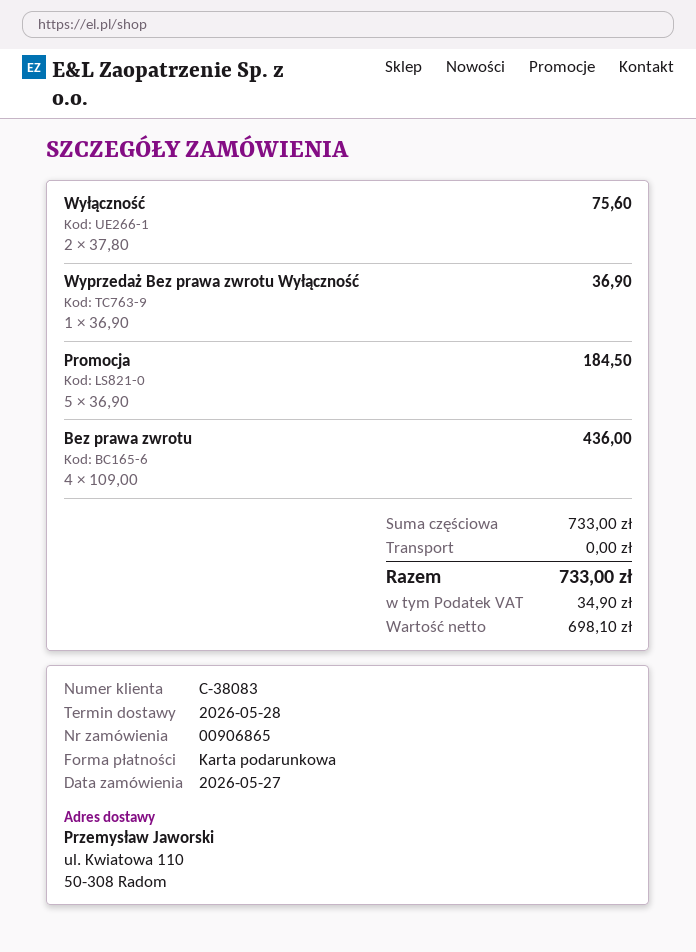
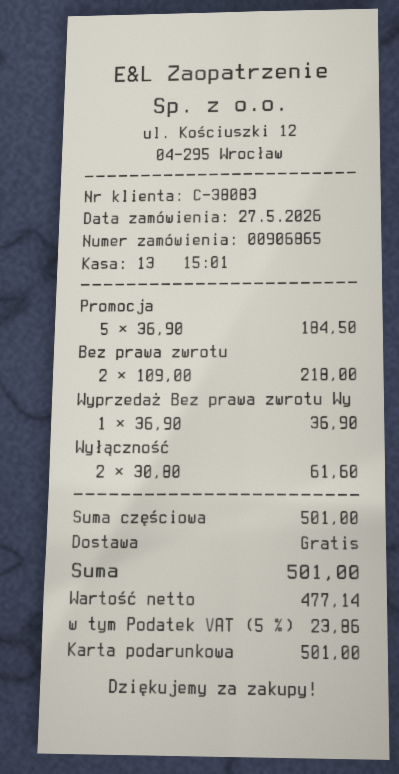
Wyłączność: 2 x 37.80 = 75.60 -> 2 x 30.80 = 61.60
Bez prawa zwrotu: 4 x 109.00 = 436.00 -> 2 x 109.00 = 218.00
subtotal: 733.00 -> 501.00
net: 698.10 -> 477.14
tax: 34.90 -> 23.86
total: 733.00 -> 501.00

